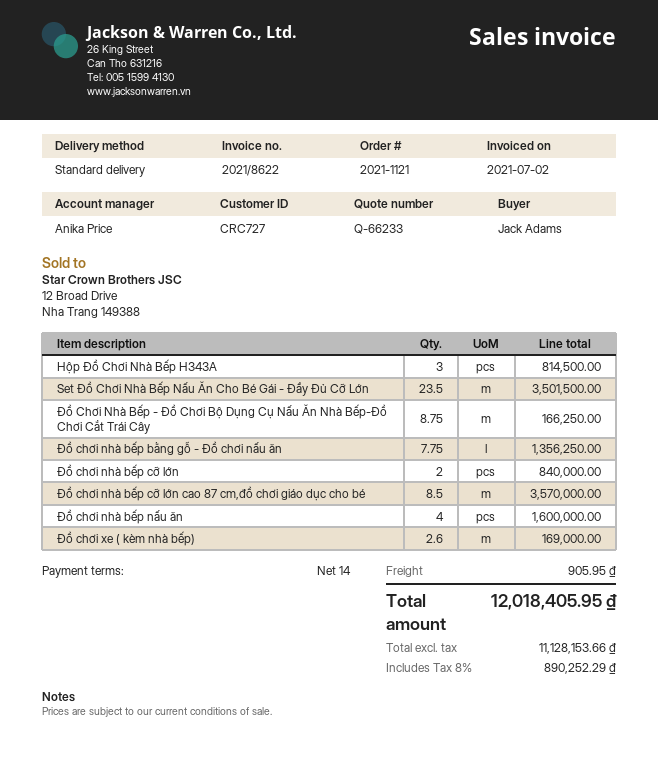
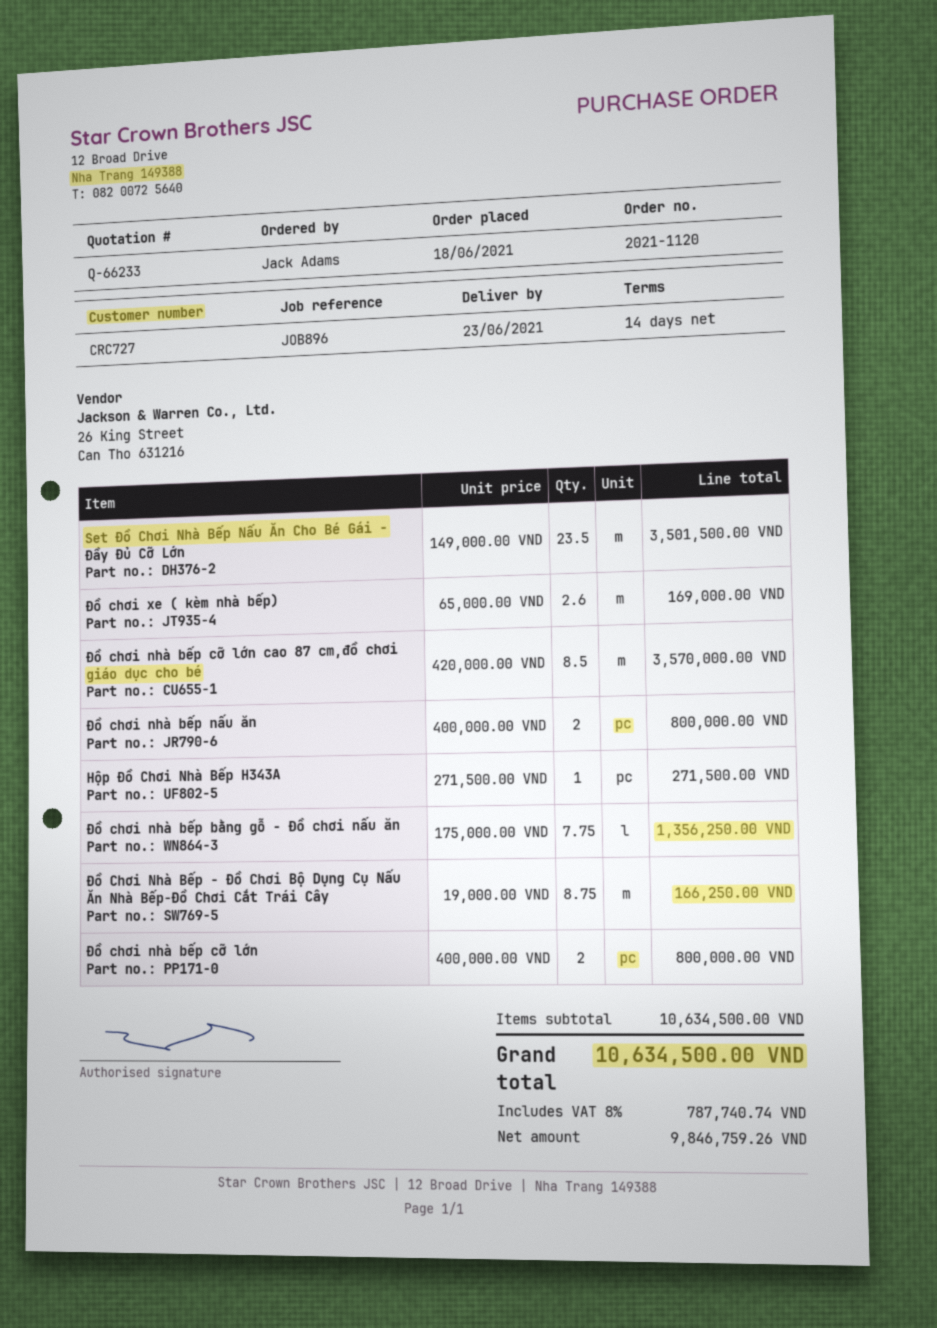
order number: 2021-1121 -> 2021-1120
Hộp Đồ Chơi Nhà Bếp H343A: 3 for 814500.00 -> 1 for 271500.00
Đồ chơi nhà bếp cỡ lớn: 2 for 840000.00 -> 2 for 800000.00
Đồ chơi nhà bếp nấu ăn: 4 for 1600000.00 -> 2 for 800000.00
shipping: 905.95 -> none
net: 11128153.66 -> 9846759.26
tax: 8% = 890252.29 -> 8% = 787740.74
total: 12018405.95 -> 10634500.00

